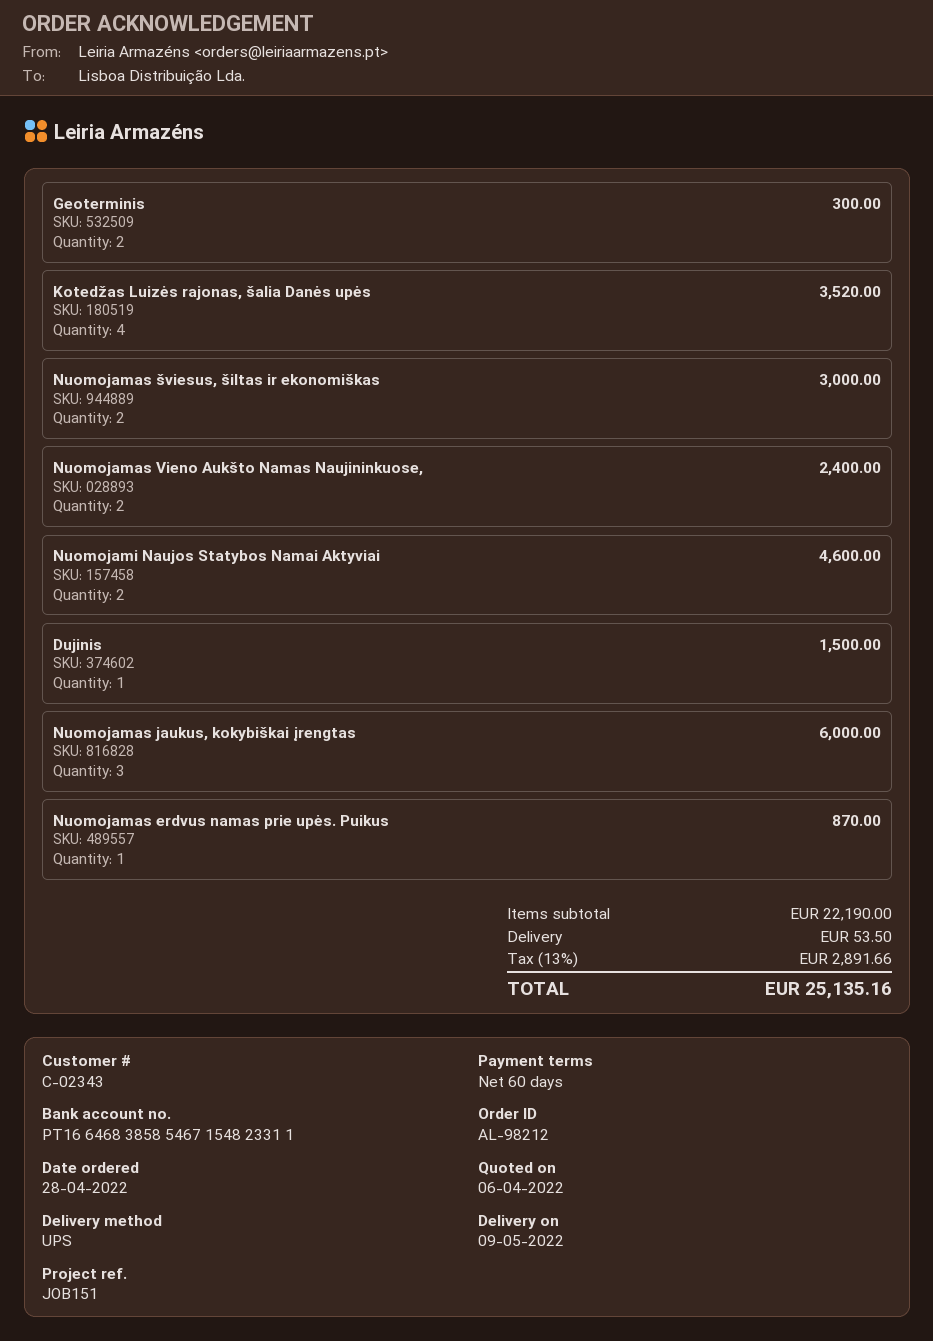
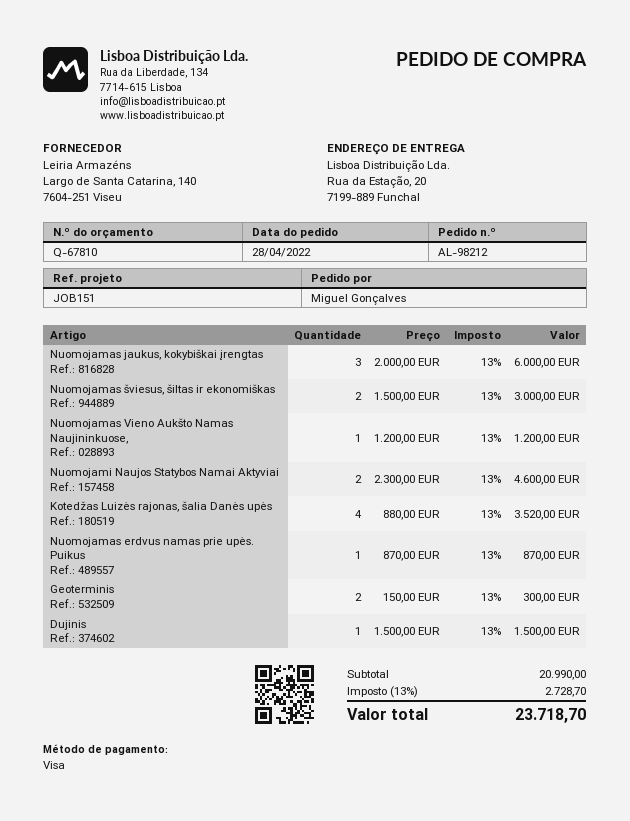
Nuomojamas Vieno Aukšto Namas Naujininkuose,: 2 for 2400.00 -> 1 for 1200.00
subtotal: 22190.00 -> 20990.00
shipping: 53.50 -> none
tax: 13% = 2891.66 -> 13% = 2728.70
total: 25135.16 -> 23718.70

